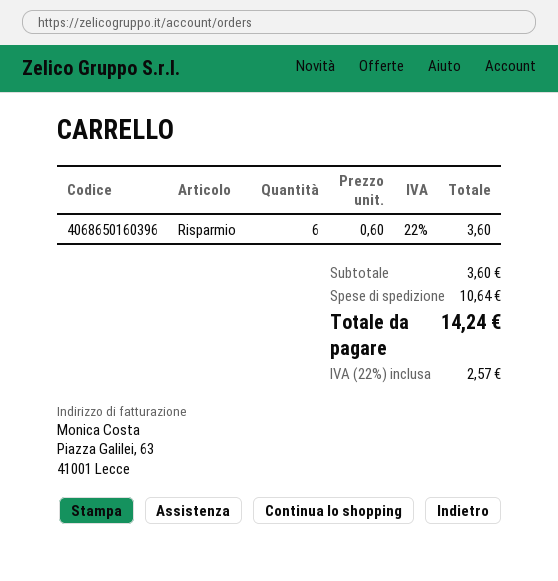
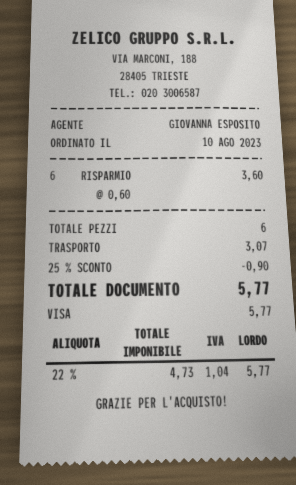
discount: none -> 25% = 0.90
shipping: 10.64 -> 3.07
tax: 22% = 2.57 -> 22% = 1.04
total: 14.24 -> 5.77

